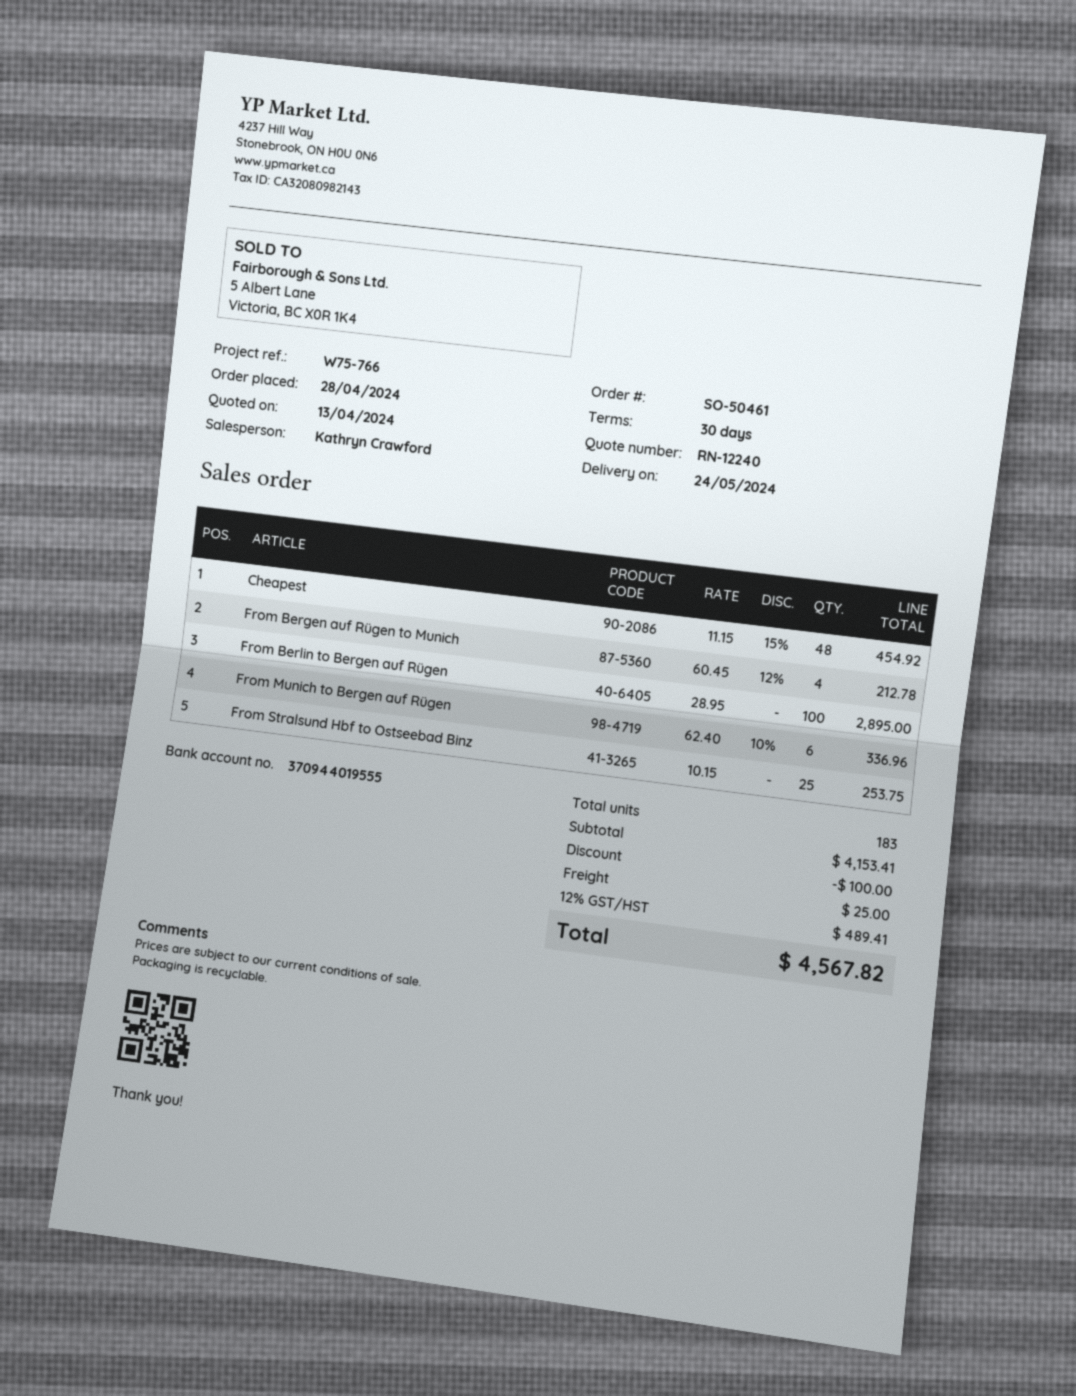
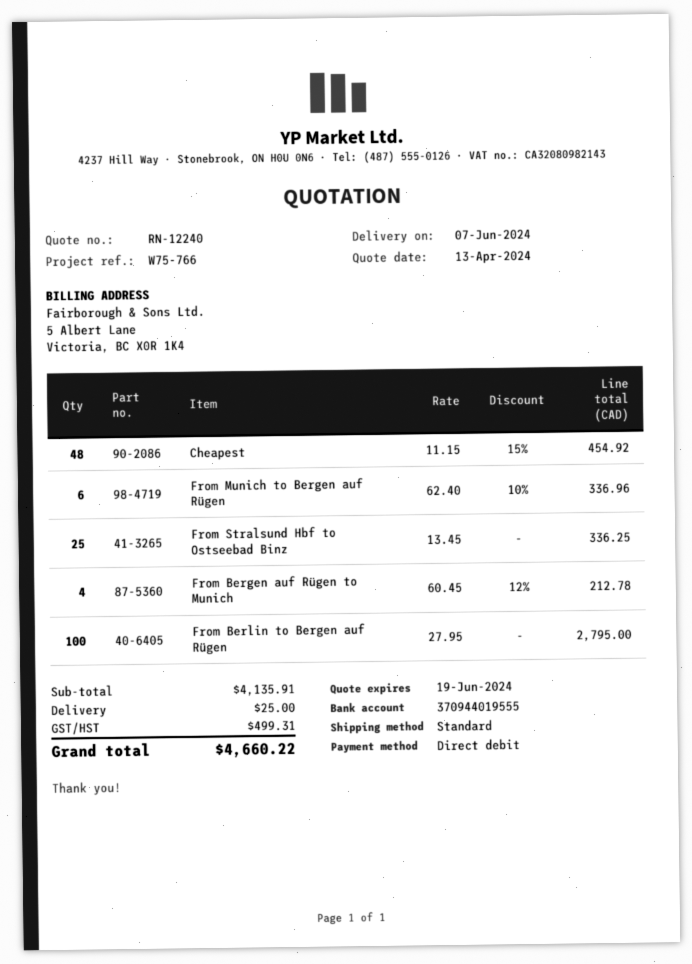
delivery date: 2024-05-24 -> 2024-06-07
From Berlin to Bergen auf Rügen: 100 x 28.95 = 2895.00 -> 100 x 27.95 = 2795.00
From Stralsund Hbf to Ostseebad Binz: 25 x 10.15 = 253.75 -> 25 x 13.45 = 336.25
subtotal: 4153.41 -> 4135.91
discount: 100.00 -> none
tax: 489.41 -> 499.31
total: 4567.82 -> 4660.22

